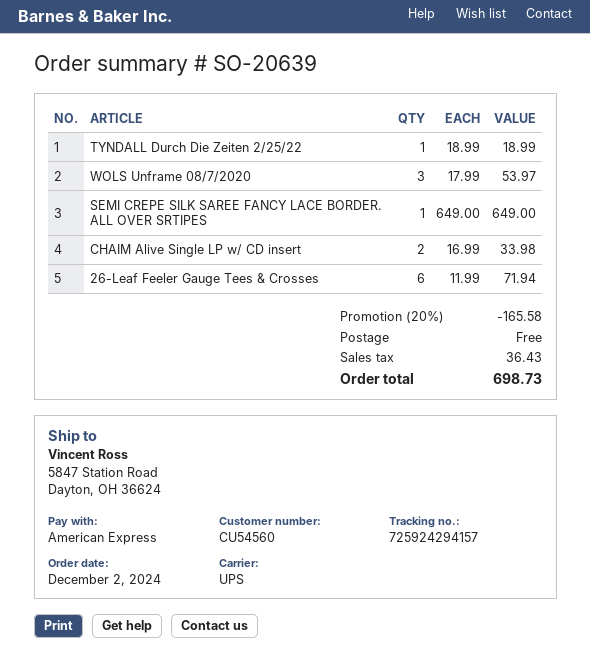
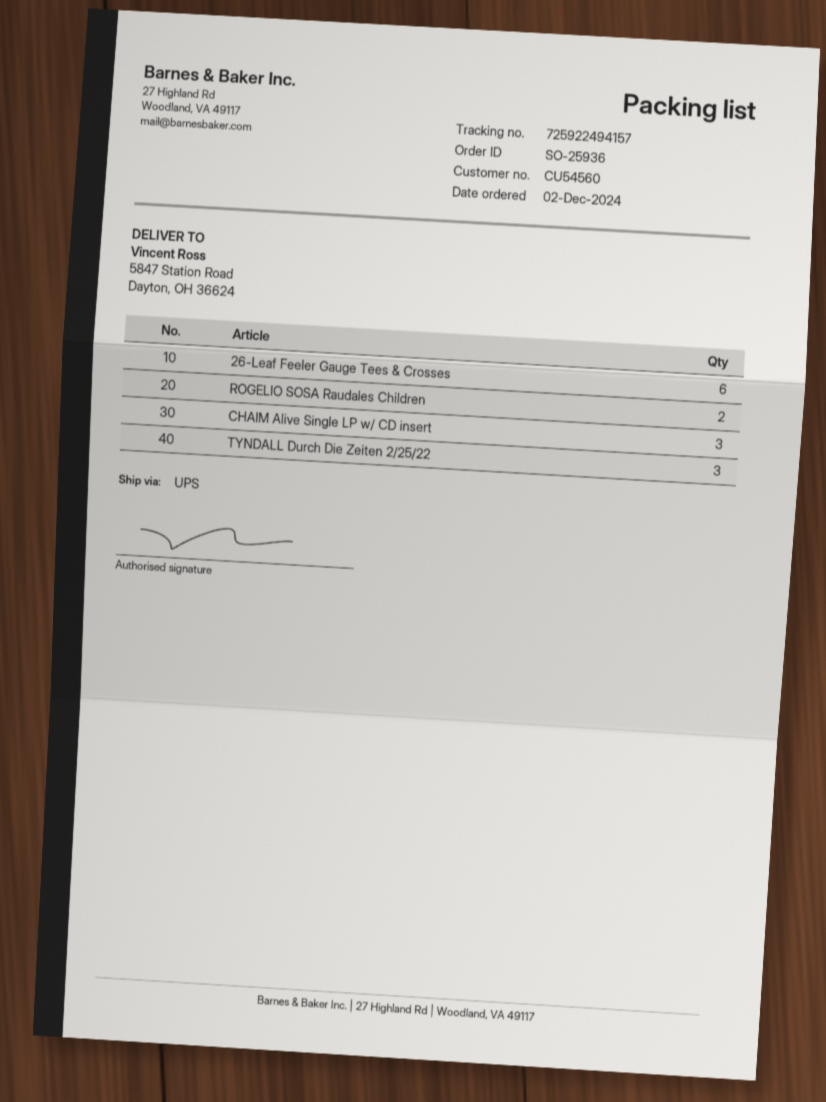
order number: SO-20639 -> SO-25936
tracking number: 725924294157 -> 725922494157
TYNDALL Durch Die Zeiten 2/25/22: 1 -> 3
WOLS Unframe 08/7/2020: 3 -> none
SEMI CREPE SILK SAREE FANCY LACE BORDER. ALL OVER SRTIPES: 1 -> none
CHAIM Alive Single LP w/ CD insert: 2 -> 3
ROGELIO SOSA Raudales Children: none -> 2

